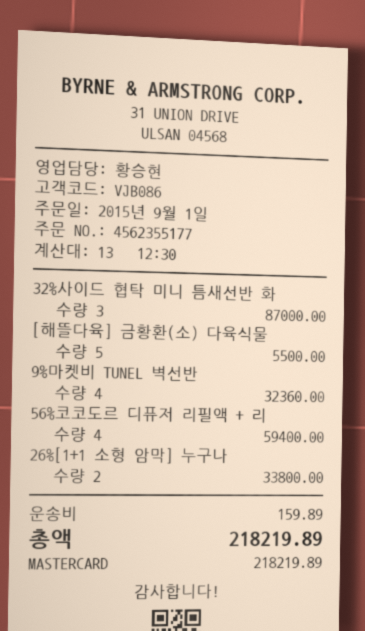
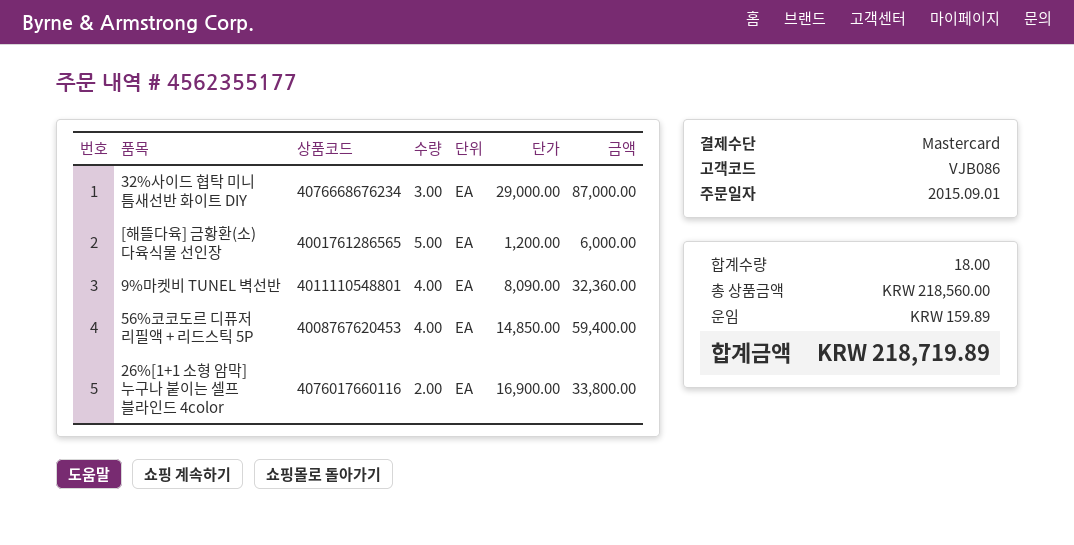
[해뜰다육] 금황환(소) 다육식물: 5 for 5500.00 -> 5 for 6000.00
total: 218219.89 -> 218719.89

